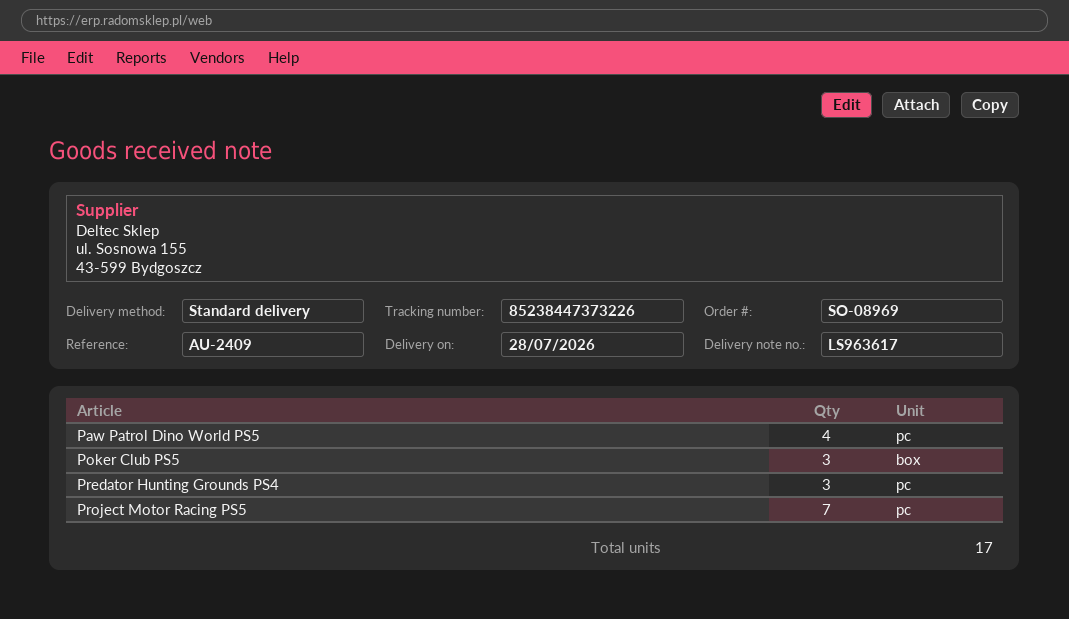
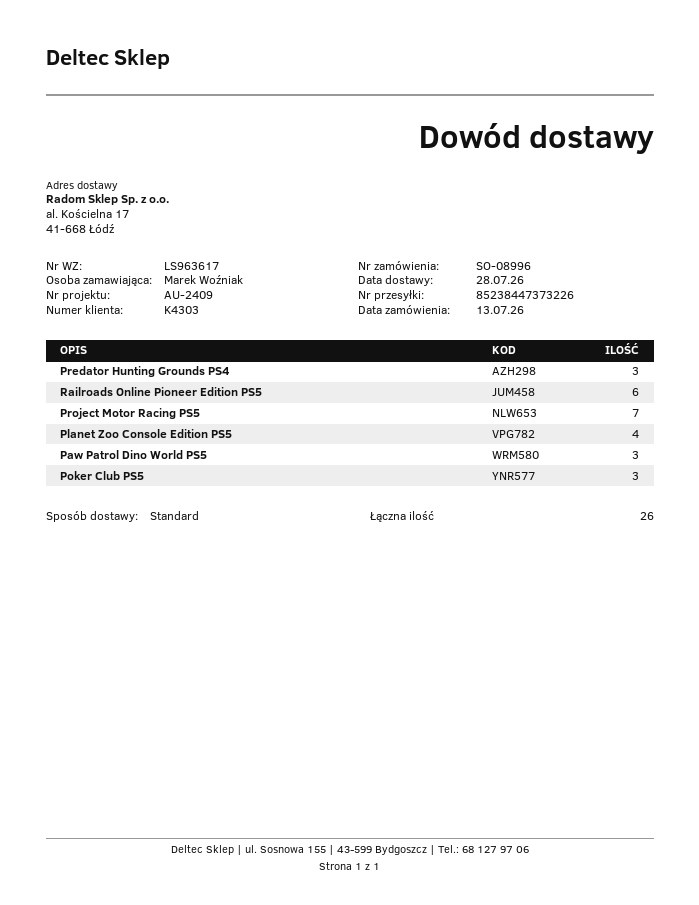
order number: SO-08969 -> SO-08996
Paw Patrol Dino World PS5: 4 -> 3
Railroads Online Pioneer Edition PS5: none -> 6
Planet Zoo Console Edition PS5: none -> 4
total quantity: 17 -> 26

